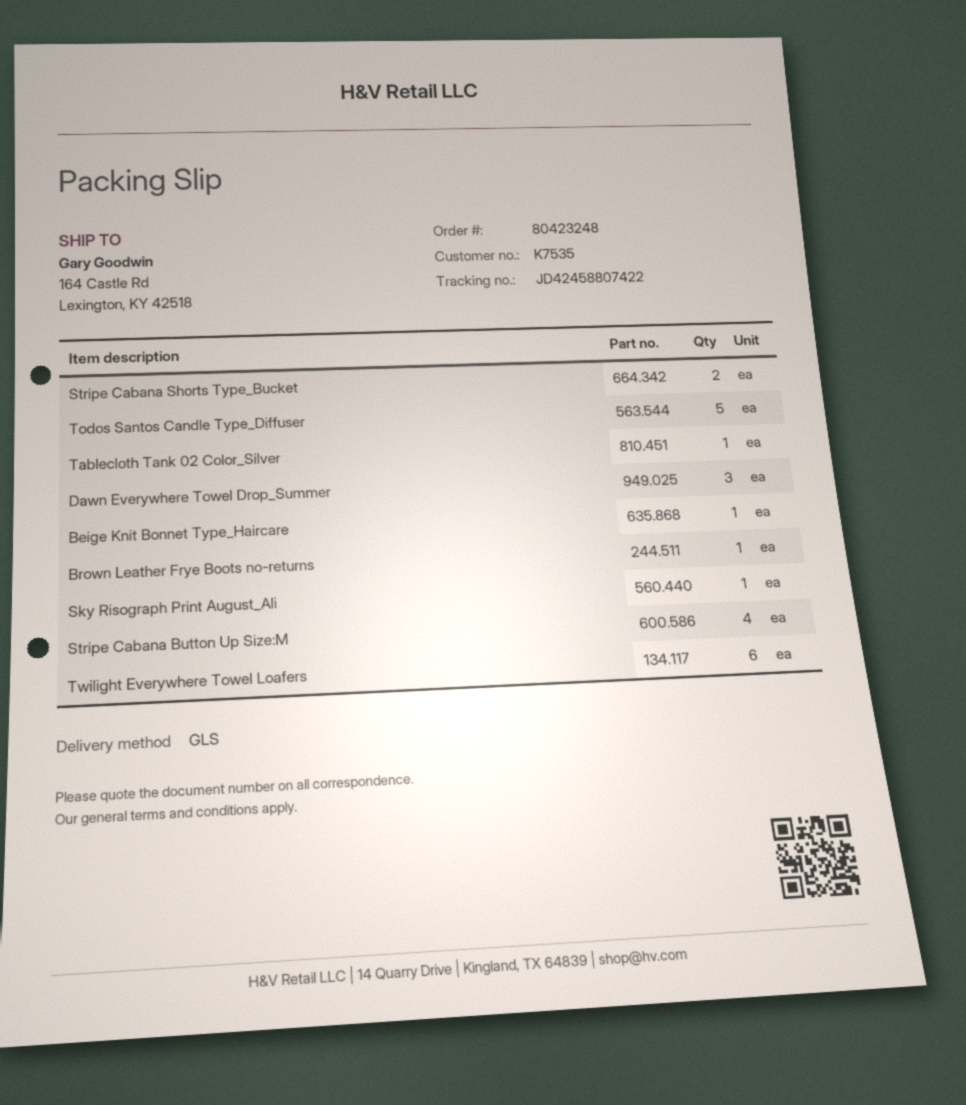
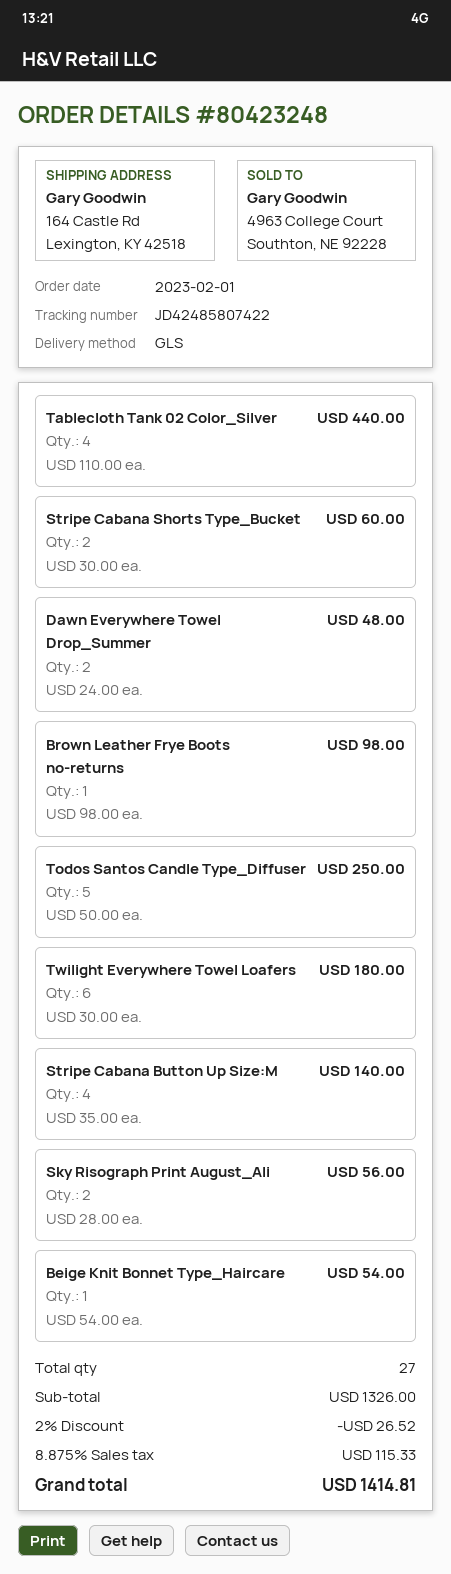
tracking number: JD42458807422 -> JD42485807422
Tablecloth Tank 02 Color_Silver: 1 -> 4
Dawn Everywhere Towel Drop_Summer: 3 -> 2
Sky Risograph Print August_Ali: 1 -> 2

